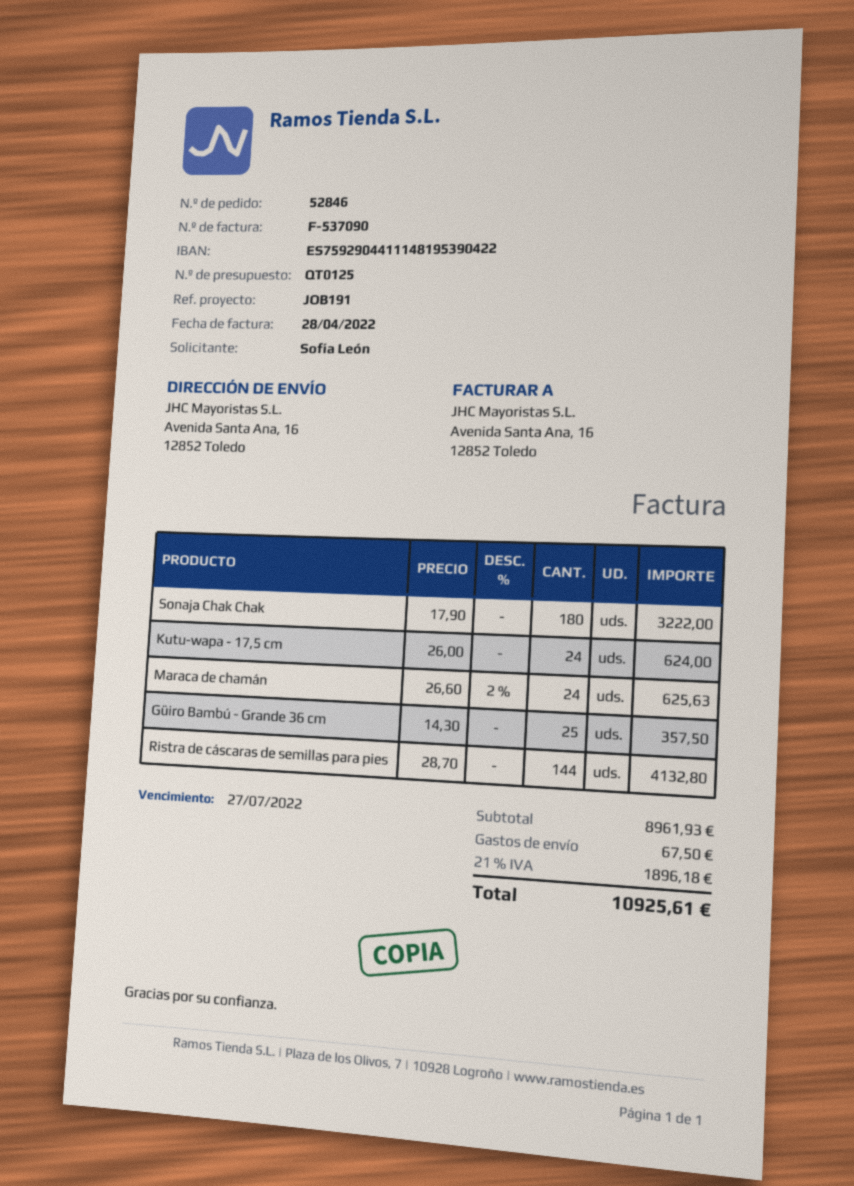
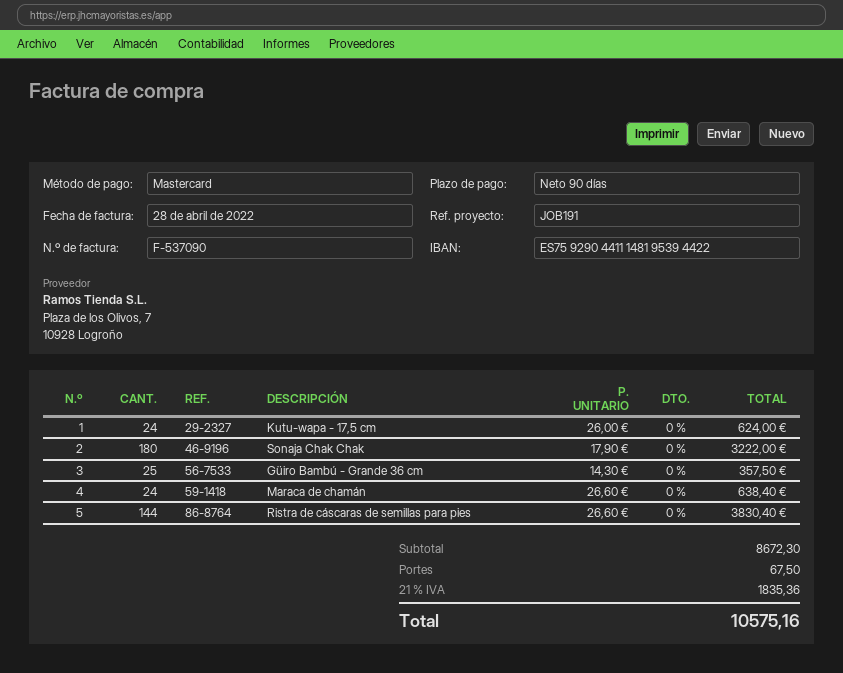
bank account: ES7592904411148195390422 -> ES7592904411148195394422
Maraca de chamán: 24 x 26.60 - 2% = 625.63 -> 24 x 26.60 = 638.40
Ristra de cáscaras de semillas para pies: 144 x 28.70 = 4132.80 -> 144 x 26.60 = 3830.40
subtotal: 8961.93 -> 8672.30
tax: 21% = 1896.18 -> 21% = 1835.36
total: 10925.61 -> 10575.16

